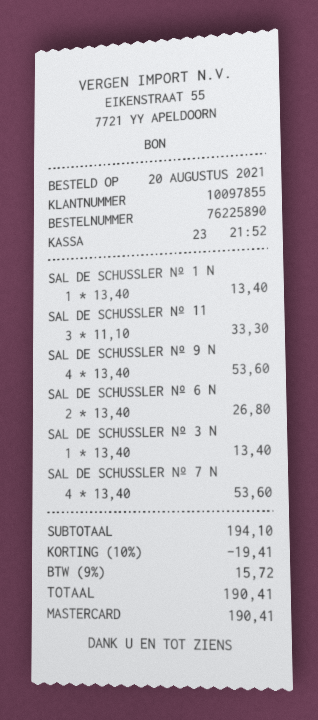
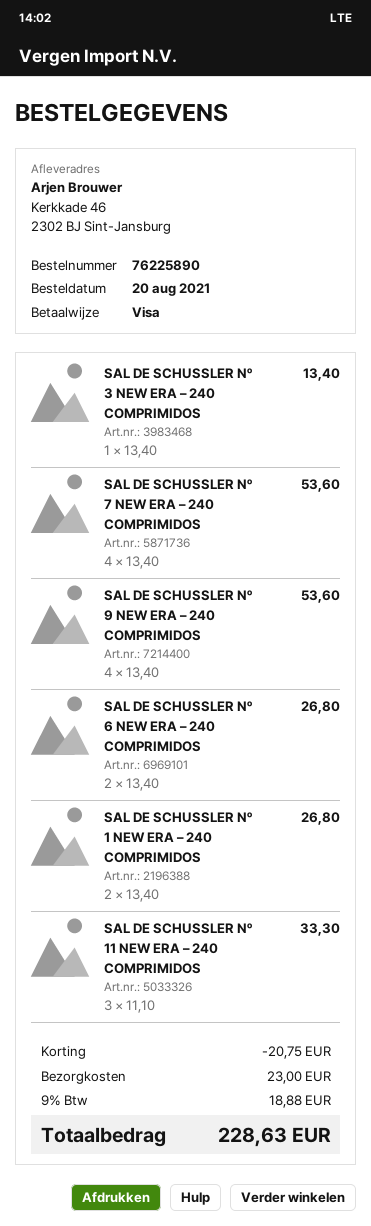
payment method: Mastercard -> Visa
SAL DE SCHUSSLER Nº 1 N: 1 x 13.40 = 13.40 -> 2 x 13.40 = 26.80
discount: 19.41 -> 20.75
shipping: none -> 23.00
tax: 9% = 15.72 -> 9% = 18.88
total: 190.41 -> 228.63

